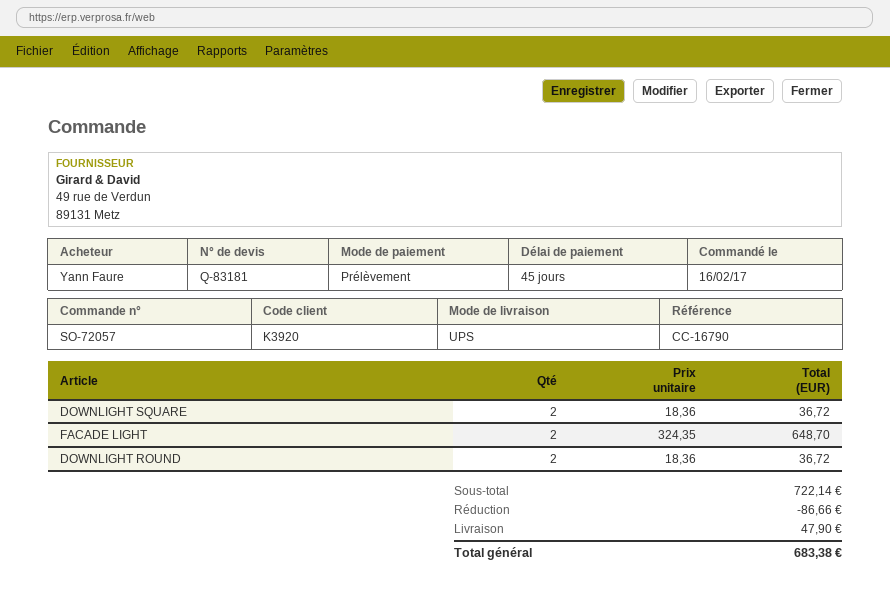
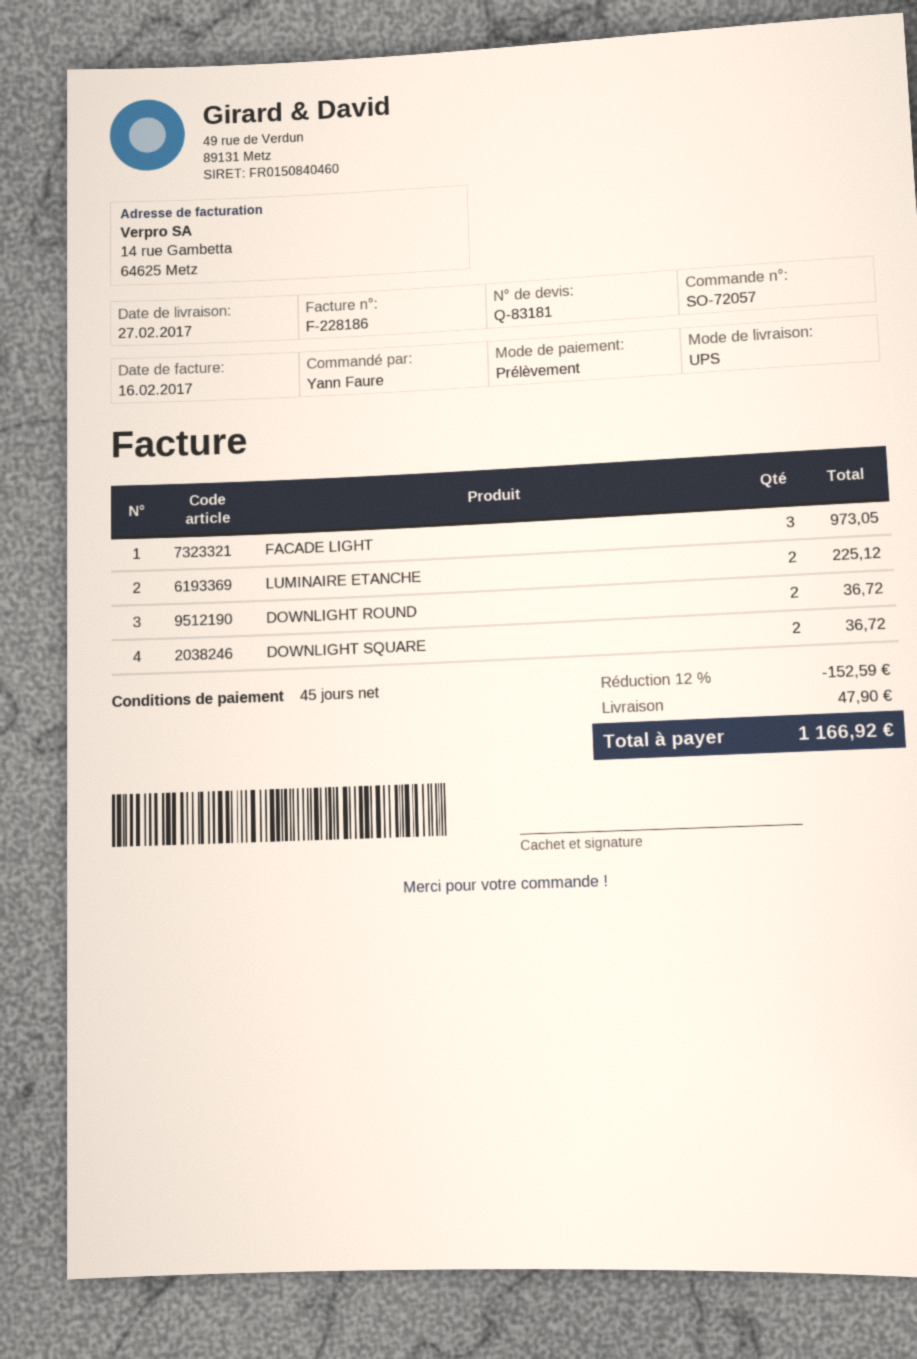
FACADE LIGHT: 2 for 648.70 -> 3 for 973.05
LUMINAIRE ETANCHE: none -> 2 for 225.12
discount: 86.66 -> 152.59
total: 683.38 -> 1166.92

